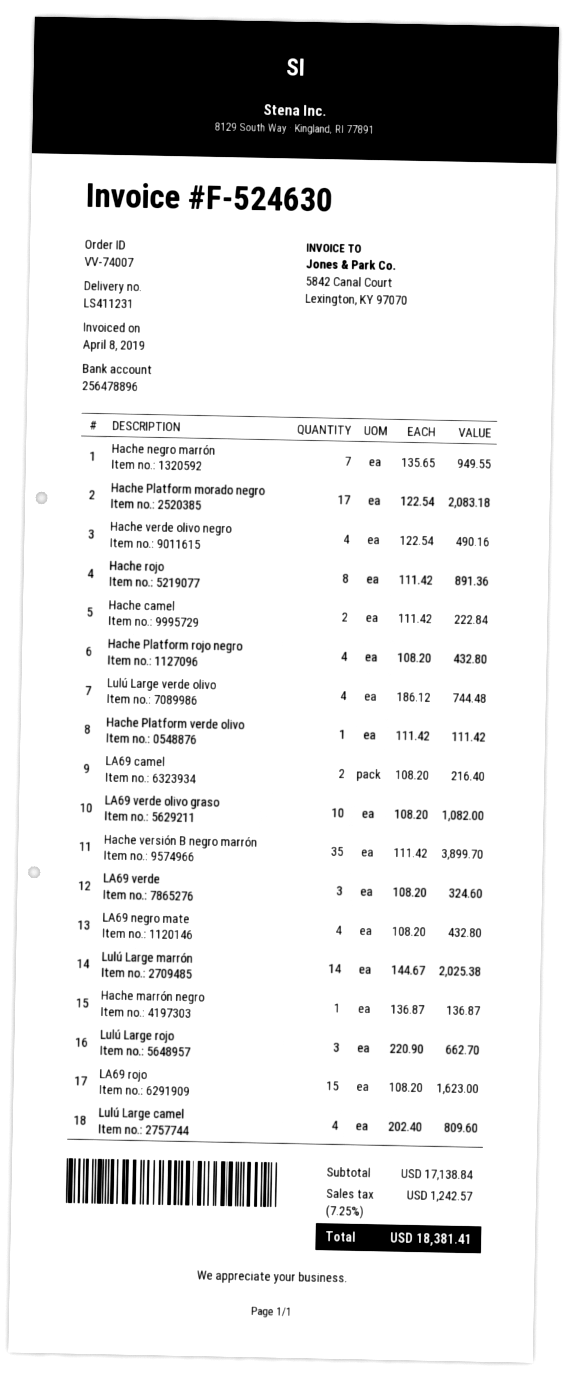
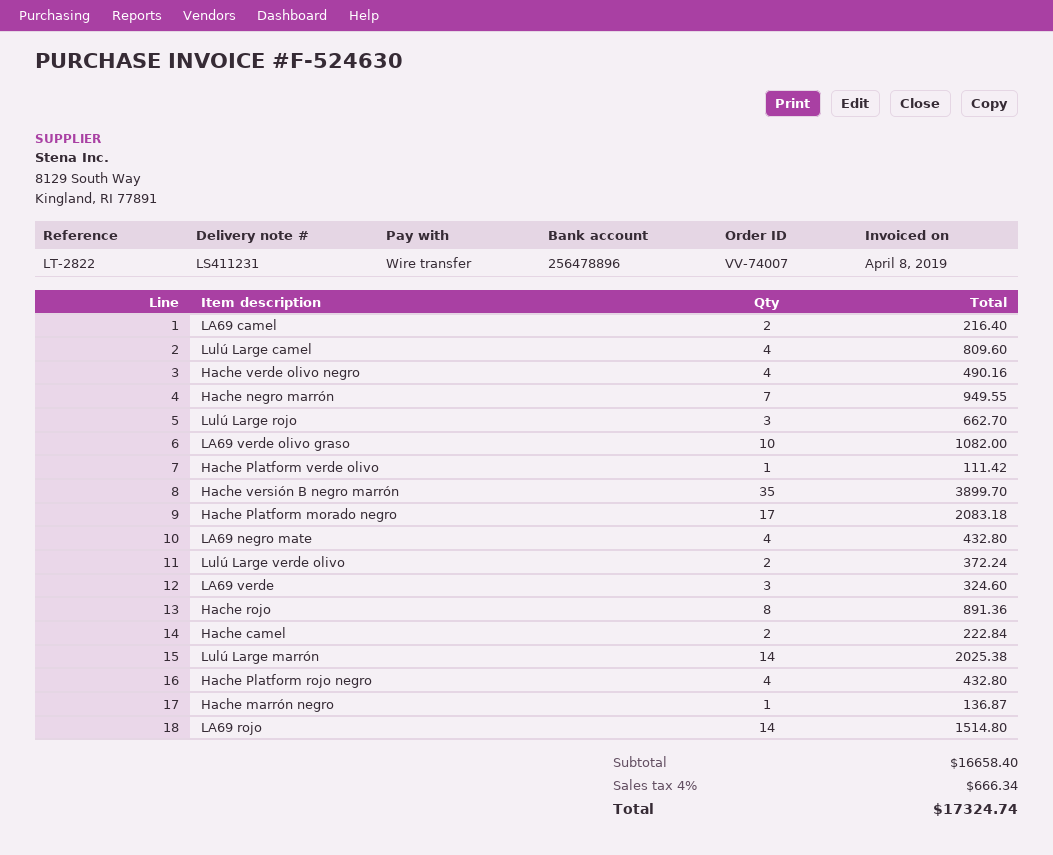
Lulú Large verde olivo: 4 for 744.48 -> 2 for 372.24
LA69 rojo: 15 for 1623.00 -> 14 for 1514.80
subtotal: 17138.84 -> 16658.40
tax: 7.25% = 1242.57 -> 4% = 666.34
total: 18381.41 -> 17324.74

